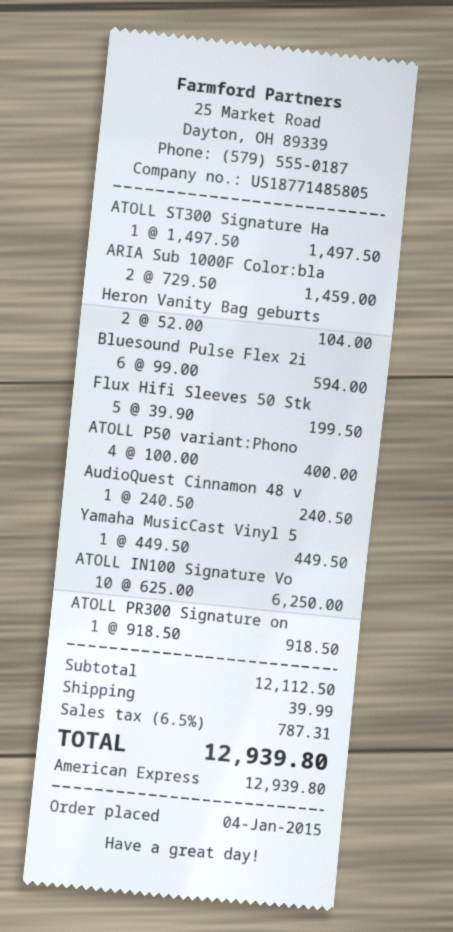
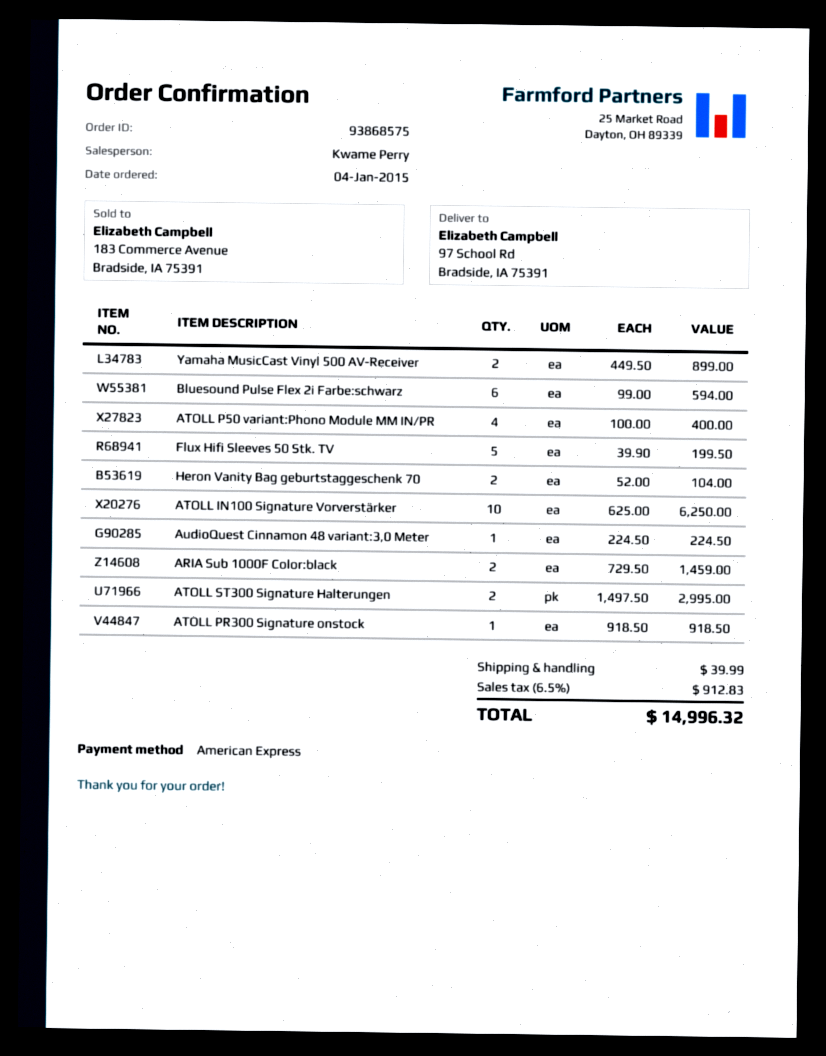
ATOLL ST300 Signature Ha: 1 x 1497.50 = 1497.50 -> 2 x 1497.50 = 2995.00
AudioQuest Cinnamon 48 v: 1 x 240.50 = 240.50 -> 1 x 224.50 = 224.50
Yamaha MusicCast Vinyl 5: 1 x 449.50 = 449.50 -> 2 x 449.50 = 899.00
tax: 6.5% = 787.31 -> 6.5% = 912.83
total: 12939.80 -> 14996.32

